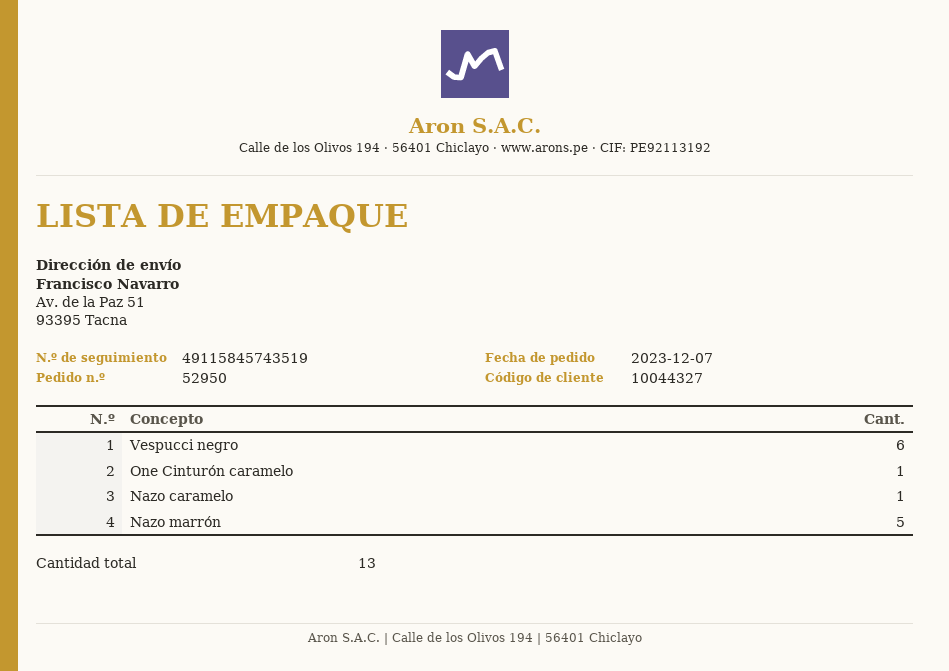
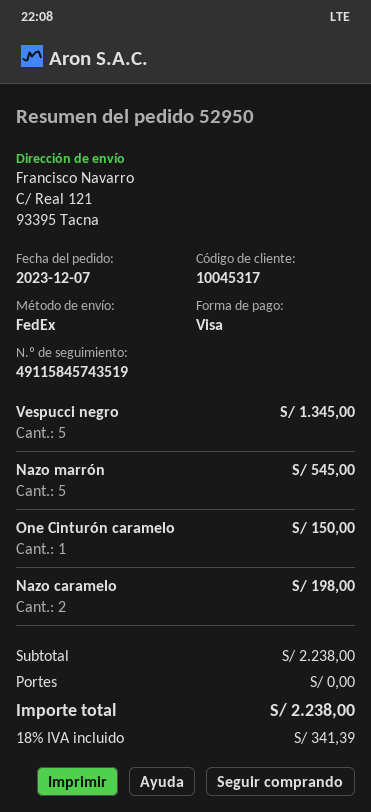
customer number: 10044327 -> 10045317
ship to: Av. de la Paz 51, 93395 Tacna -> C/ Real 121, 93395 Tacna
Vespucci negro: 6 -> 5
Nazo caramelo: 1 -> 2

